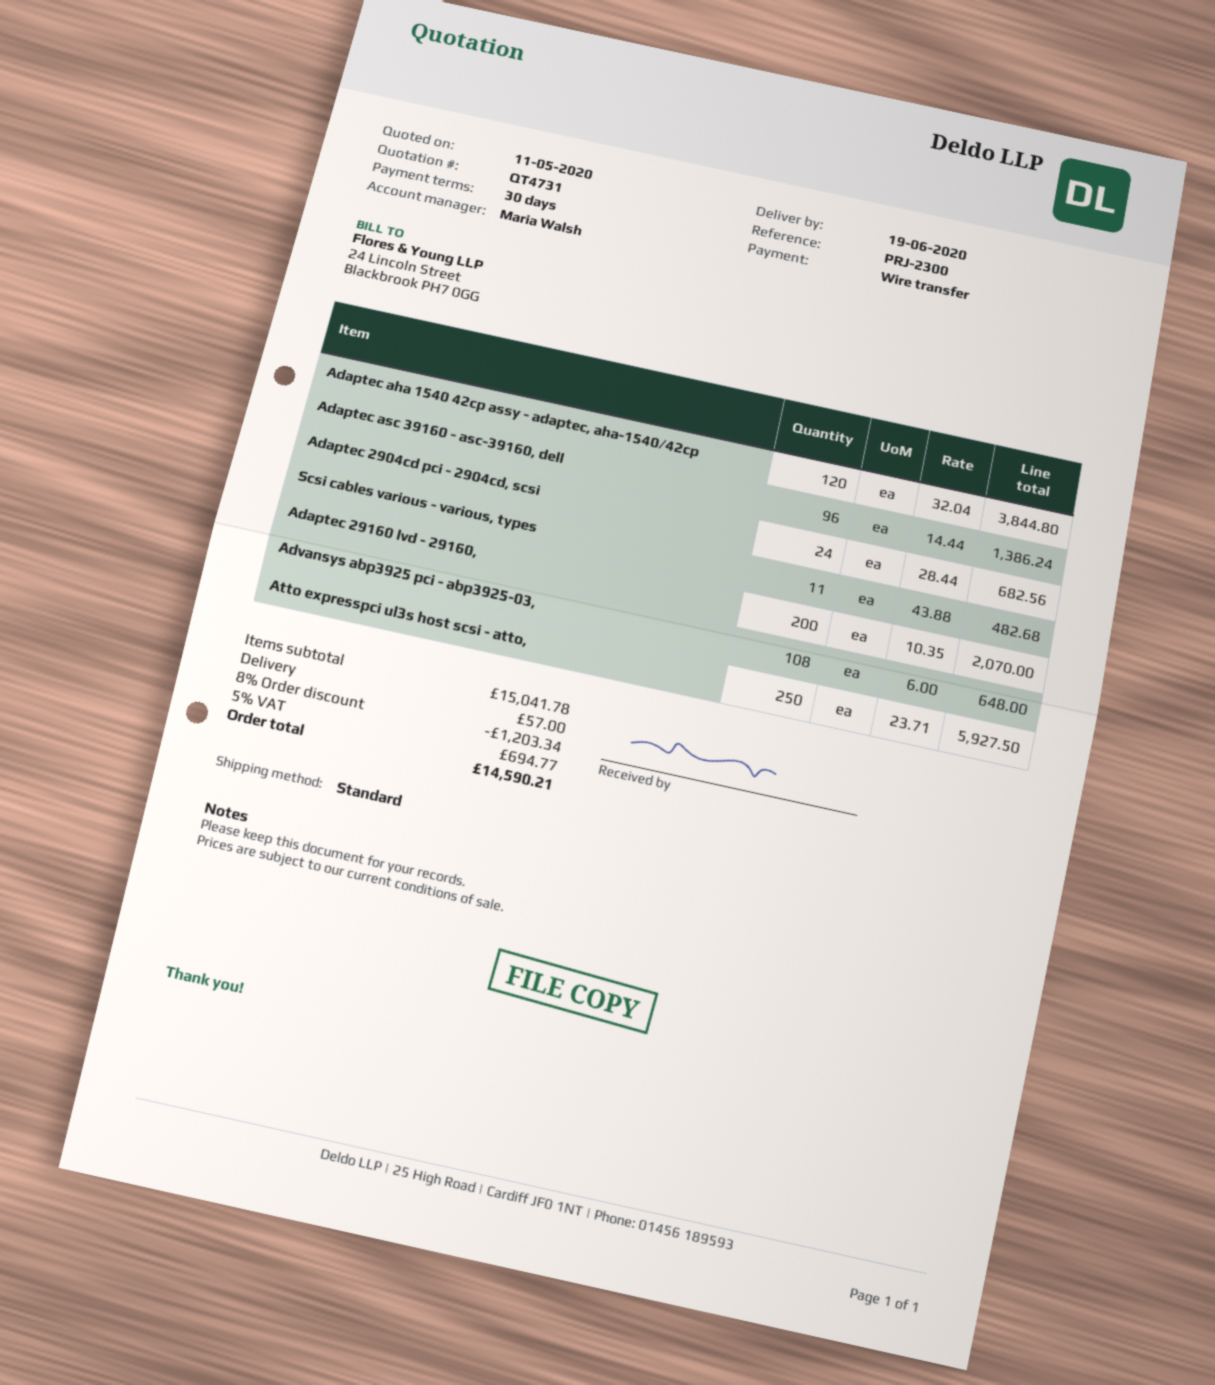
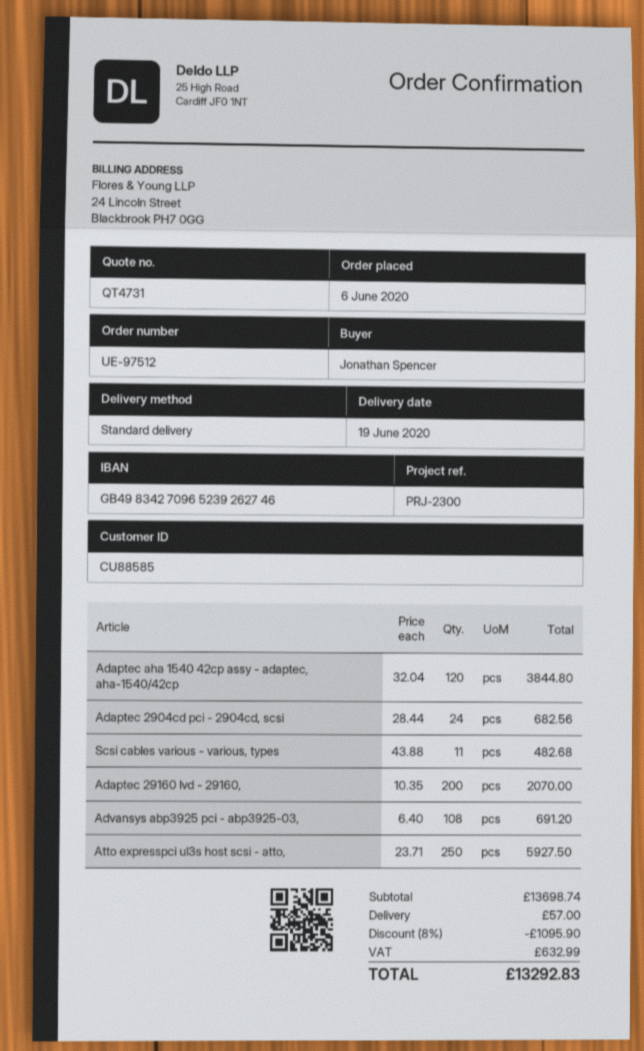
Adaptec asc 39160 - asc-39160, dell: 96 x 14.44 = 1386.24 -> none
Advansys abp3925 pci - abp3925-03,: 108 x 6.00 = 648.00 -> 108 x 6.40 = 691.20
subtotal: 15041.78 -> 13698.74
discount: 8% = 1203.34 -> 8% = 1095.90
tax: 694.77 -> 632.99
total: 14590.21 -> 13292.83

